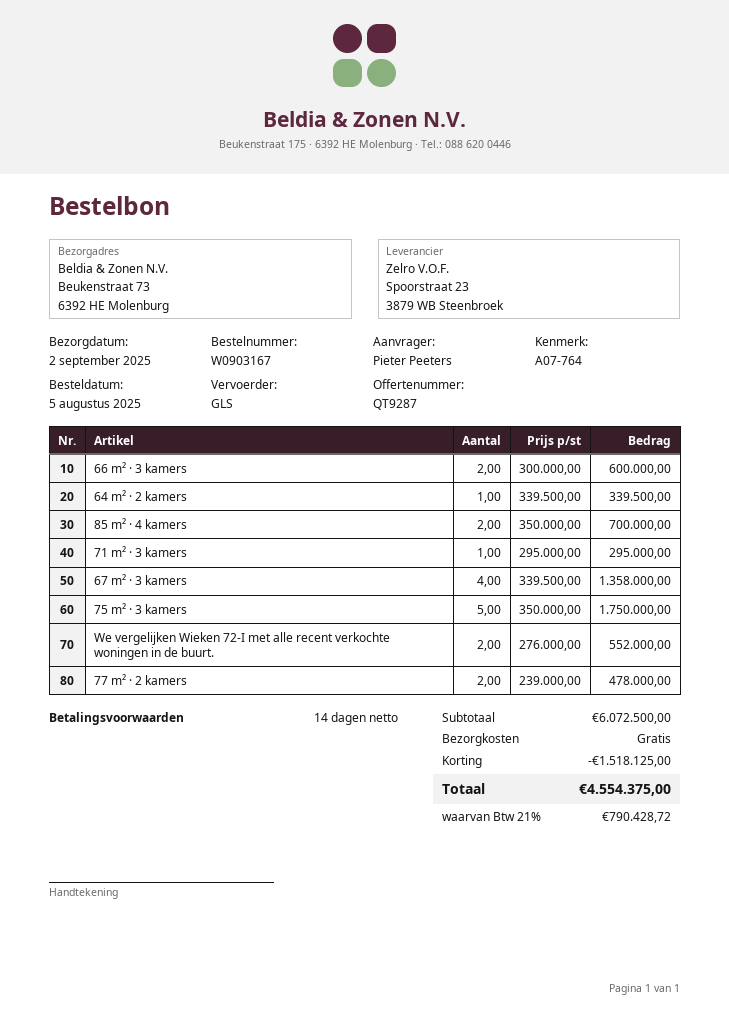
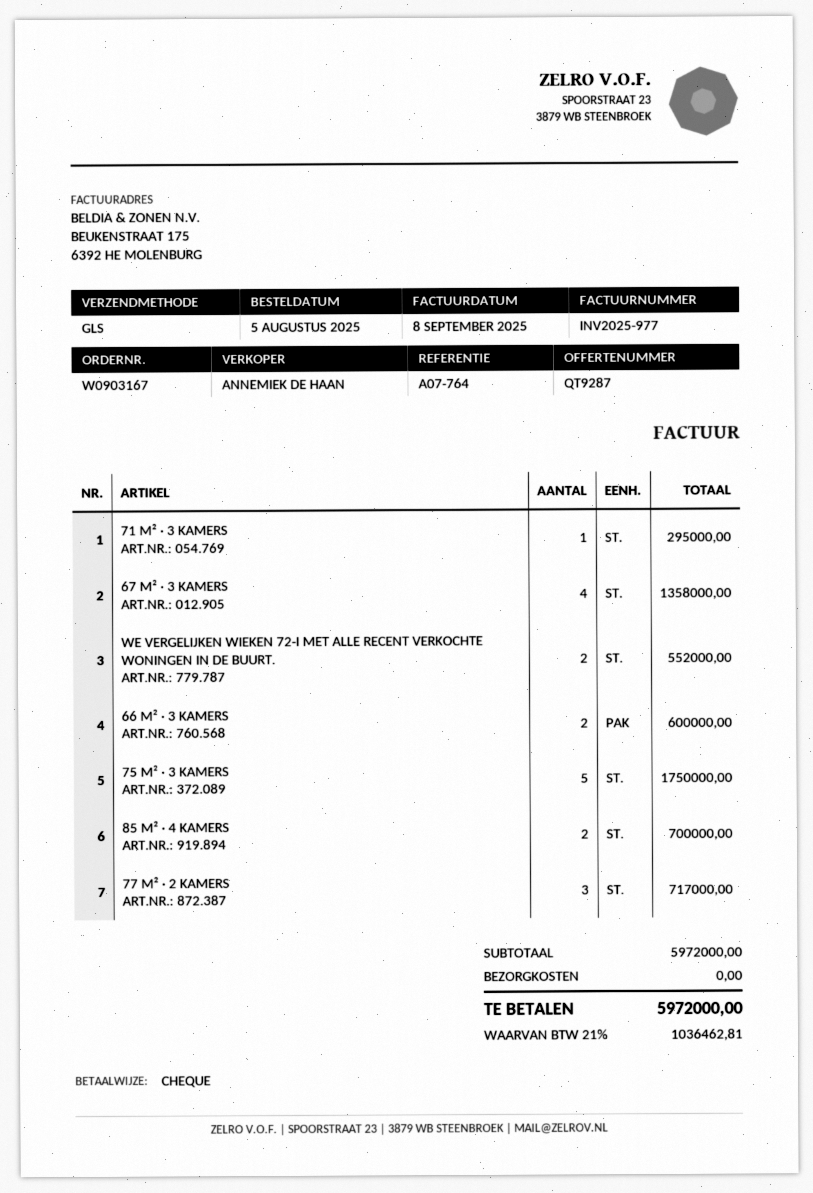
64 m² · 2 kamers: 1 for 339500.00 -> none
77 m² · 2 kamers: 2 for 478000.00 -> 3 for 717000.00
subtotal: 6072500.00 -> 5972000.00
discount: 1518125.00 -> none
tax: 21% = 790428.72 -> 21% = 1036462.81
total: 4554375.00 -> 5972000.00

